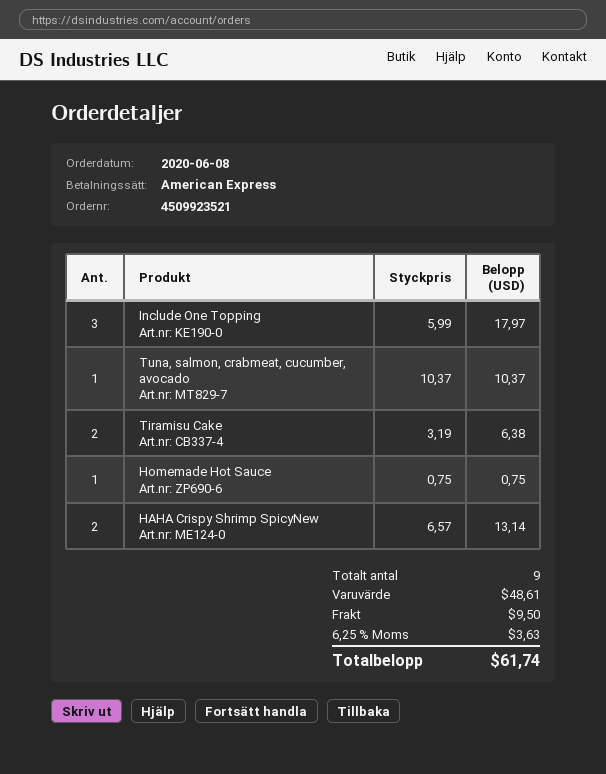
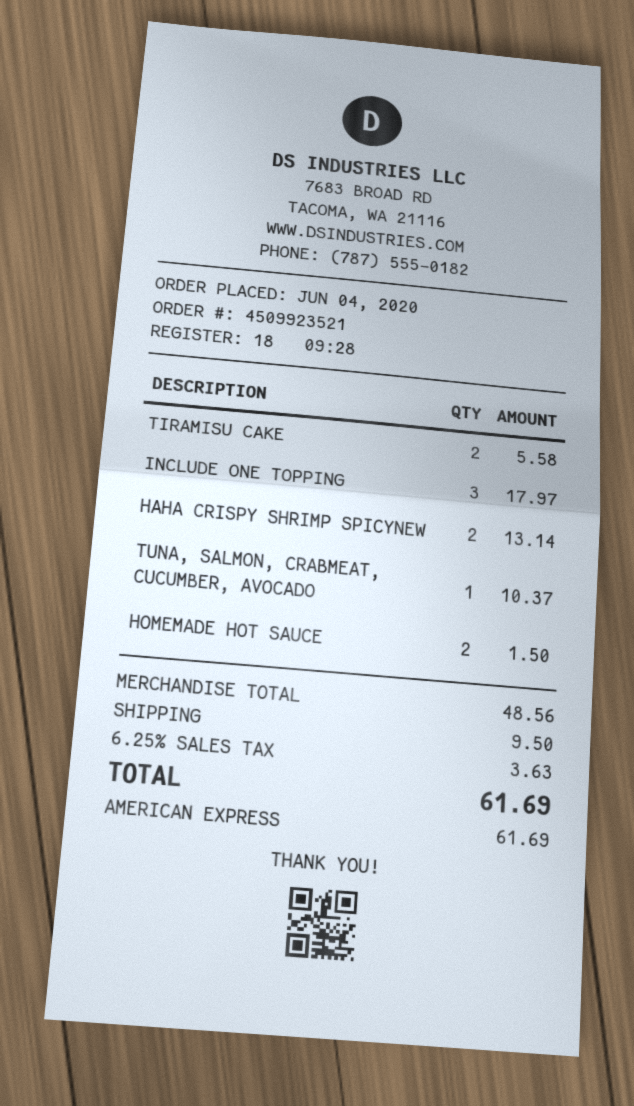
order date: 2020-06-08 -> 2020-06-04
Tiramisu Cake: 2 for 6.38 -> 2 for 5.58
Homemade Hot Sauce: 1 for 0.75 -> 2 for 1.50
subtotal: 48.61 -> 48.56
total: 61.74 -> 61.69

